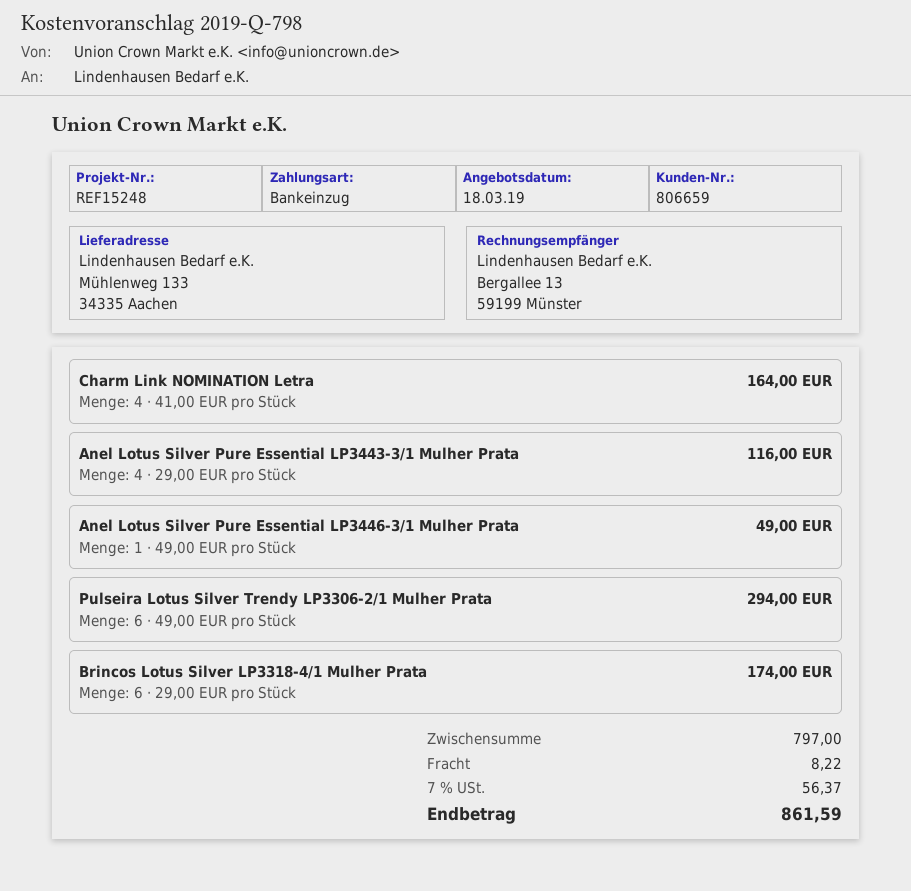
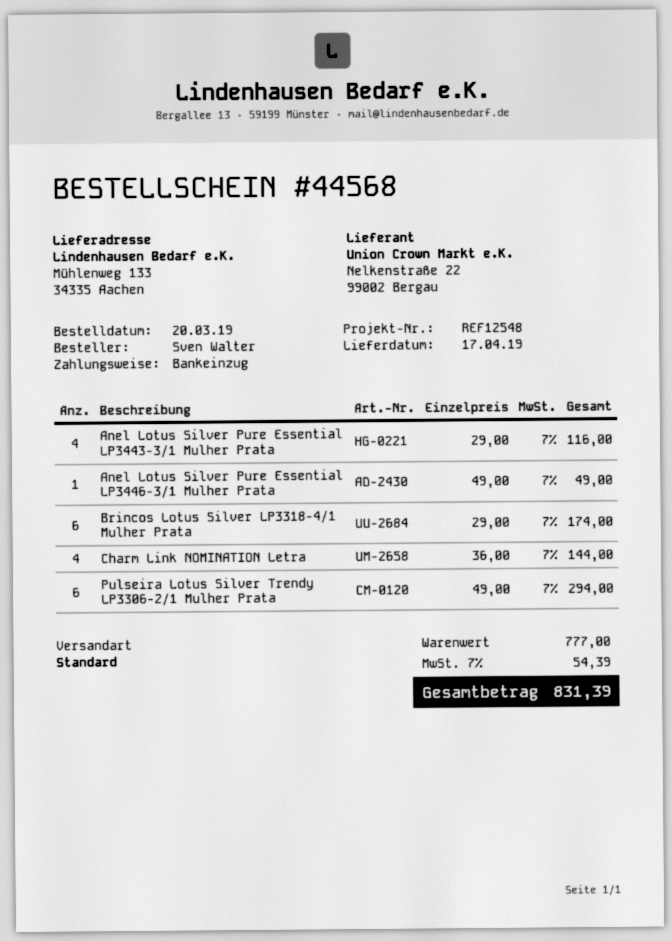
reference: REF15248 -> REF12548
Charm Link NOMINATION Letra: 4 x 41.00 = 164.00 -> 4 x 36.00 = 144.00
subtotal: 797.00 -> 777.00
shipping: 8.22 -> none
tax: 7% = 56.37 -> 7% = 54.39
total: 861.59 -> 831.39

